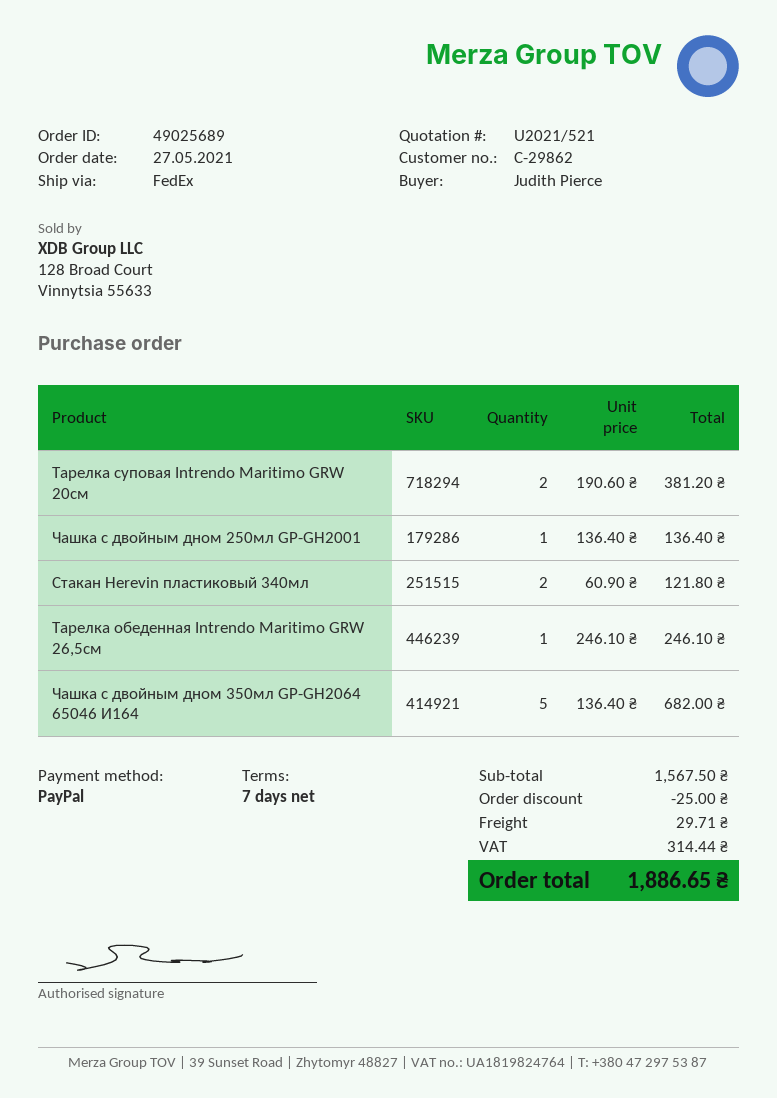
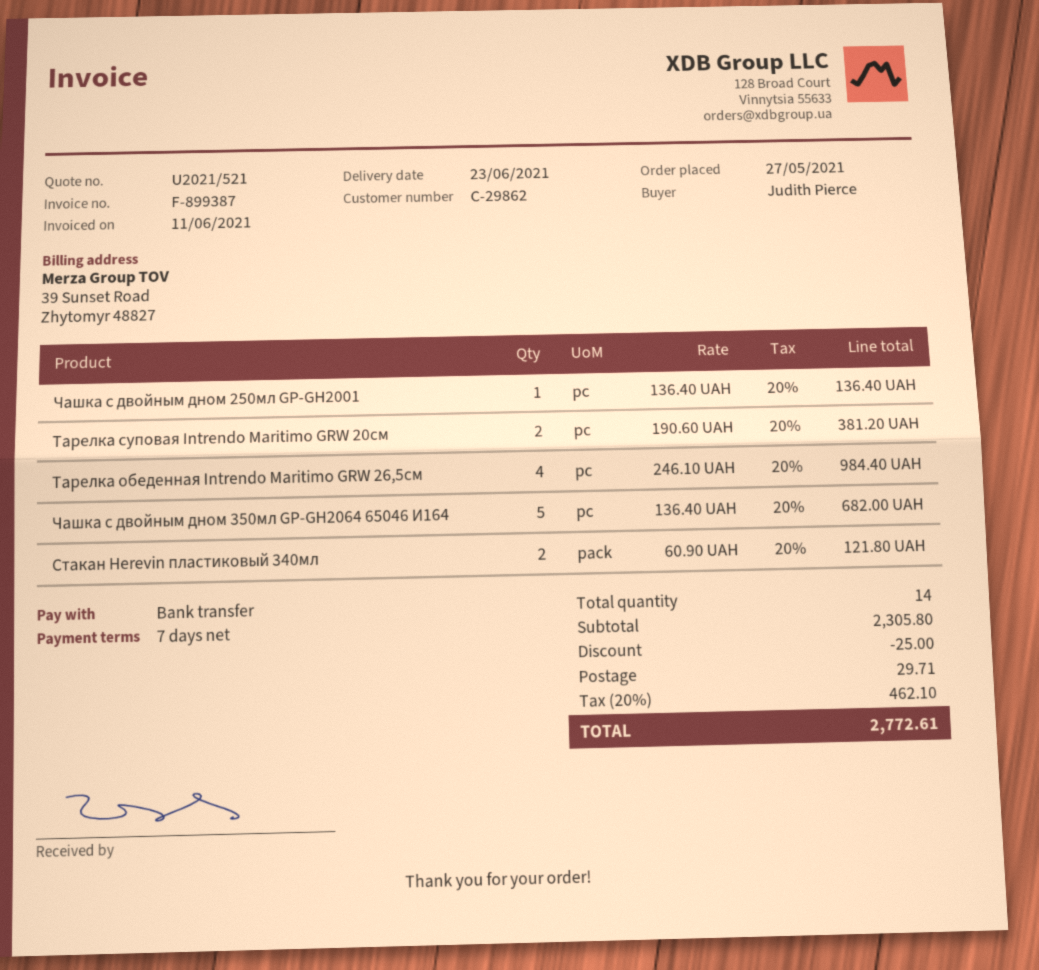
payment method: PayPal -> bank transfer
Тарелка обеденная Intrendo Maritimo GRW 26,5см: 1 x 246.10 = 246.10 -> 4 x 246.10 = 984.40
subtotal: 1567.50 -> 2305.80
tax: 314.44 -> 462.10
total: 1886.65 -> 2772.61

